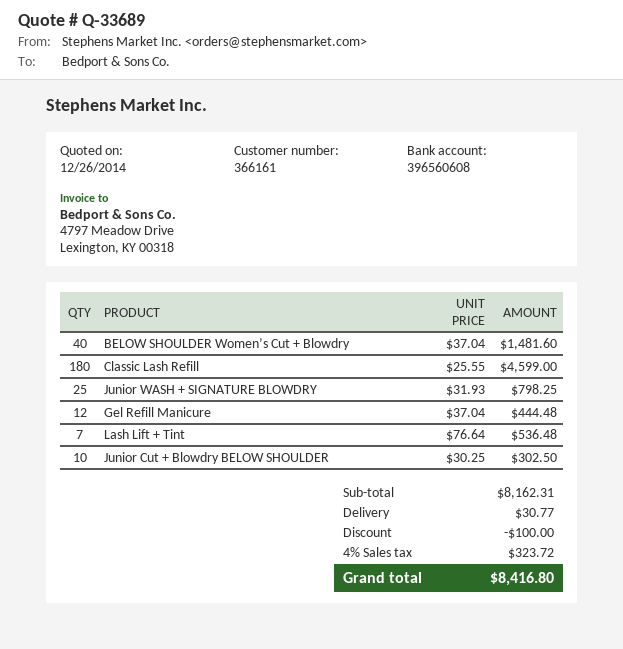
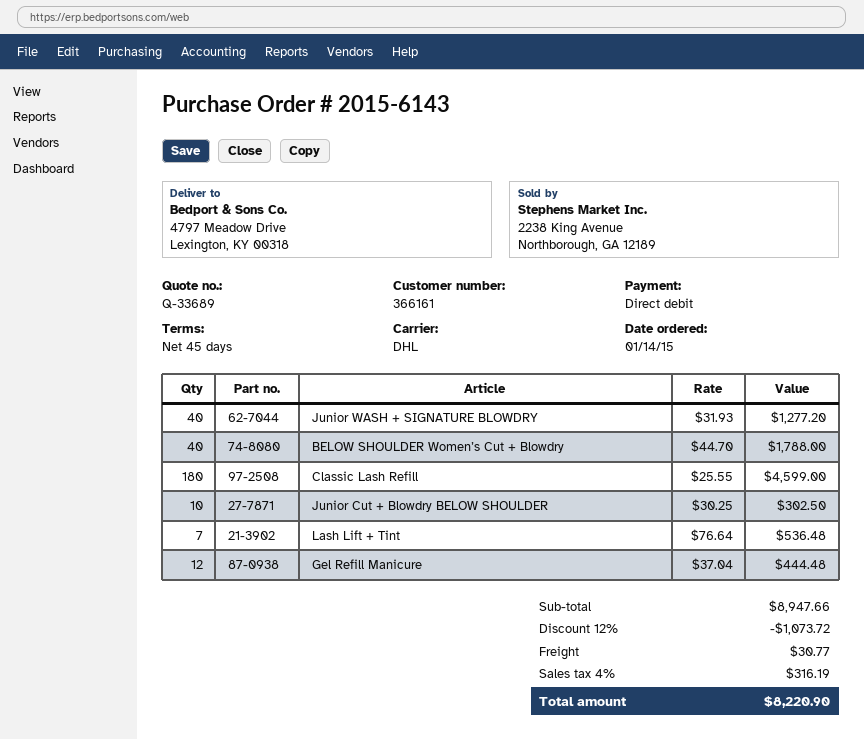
BELOW SHOULDER Women’s Cut + Blowdry: 40 x 37.04 = 1481.60 -> 40 x 44.70 = 1788.00
Junior WASH + SIGNATURE BLOWDRY: 25 x 31.93 = 798.25 -> 40 x 31.93 = 1277.20
subtotal: 8162.31 -> 8947.66
discount: 100.00 -> 1073.72
tax: 4% = 323.72 -> 4% = 316.19
total: 8416.80 -> 8220.90

